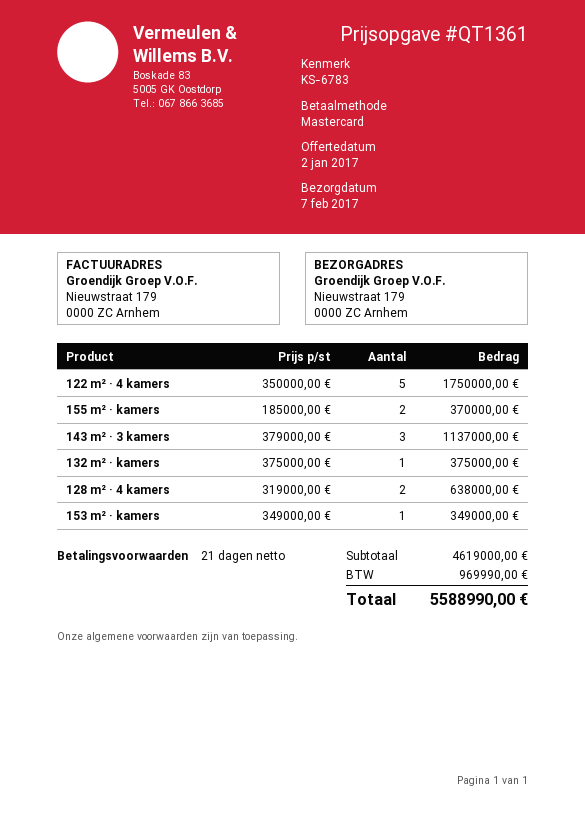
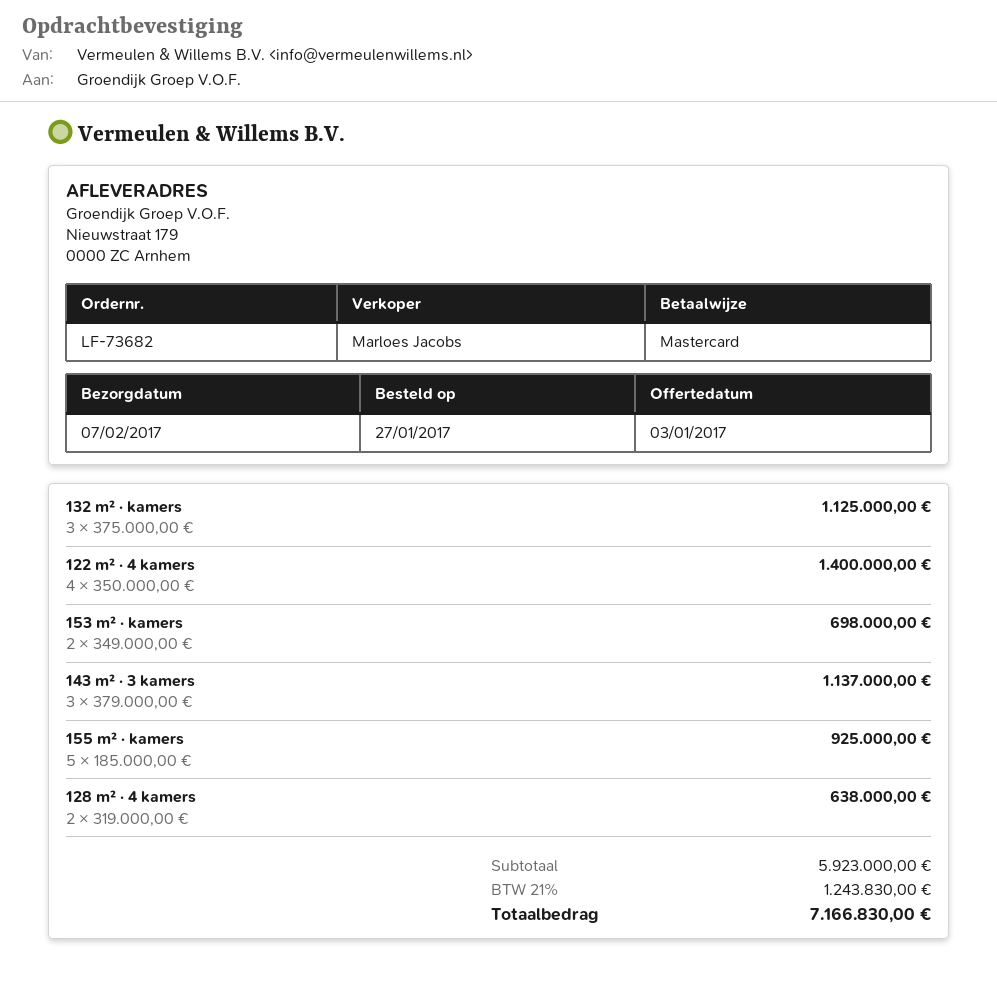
quote date: 2017-01-02 -> 2017-01-03
122 m² · 4 kamers: 5 x 350000.00 = 1750000.00 -> 4 x 350000.00 = 1400000.00
155 m² · kamers: 2 x 185000.00 = 370000.00 -> 5 x 185000.00 = 925000.00
132 m² · kamers: 1 x 375000.00 = 375000.00 -> 3 x 375000.00 = 1125000.00
153 m² · kamers: 1 x 349000.00 = 349000.00 -> 2 x 349000.00 = 698000.00
subtotal: 4619000.00 -> 5923000.00
tax: 969990.00 -> 1243830.00
total: 5588990.00 -> 7166830.00

